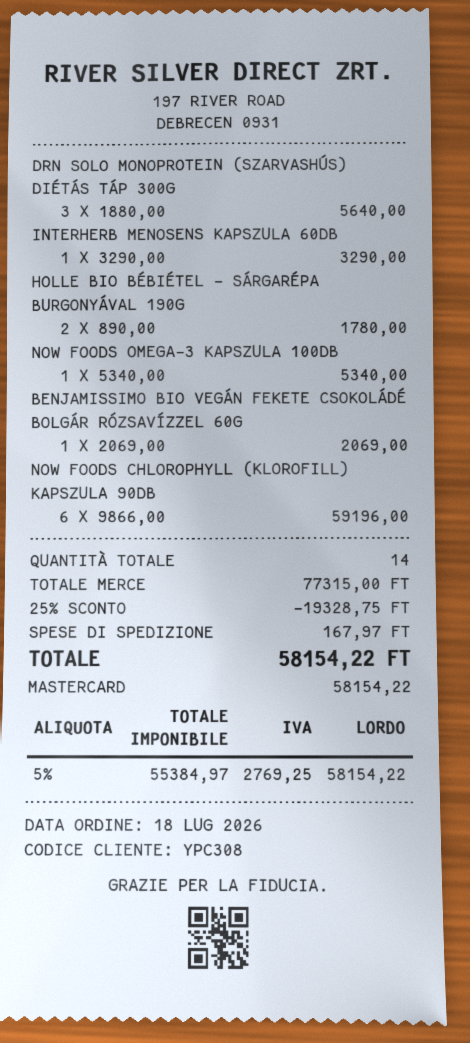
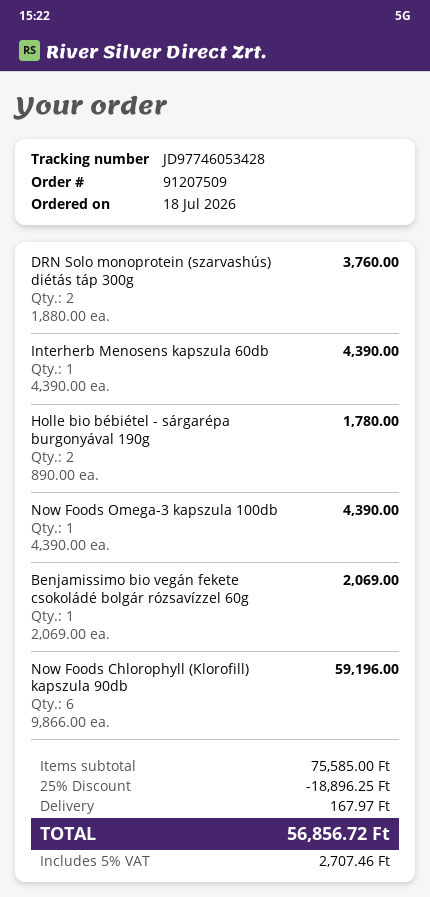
DRN SOLO MONOPROTEIN (SZARVASHÚS) DIÉTÁS TÁP 300G: 3 x 1880.00 = 5640.00 -> 2 x 1880.00 = 3760.00
INTERHERB MENOSENS KAPSZULA 60DB: 1 x 3290.00 = 3290.00 -> 1 x 4390.00 = 4390.00
NOW FOODS OMEGA-3 KAPSZULA 100DB: 1 x 5340.00 = 5340.00 -> 1 x 4390.00 = 4390.00
subtotal: 77315.00 -> 75585.00
discount: 25% = 19328.75 -> 25% = 18896.25
tax: 5% = 2769.25 -> 5% = 2707.46
total: 58154.22 -> 56856.72

